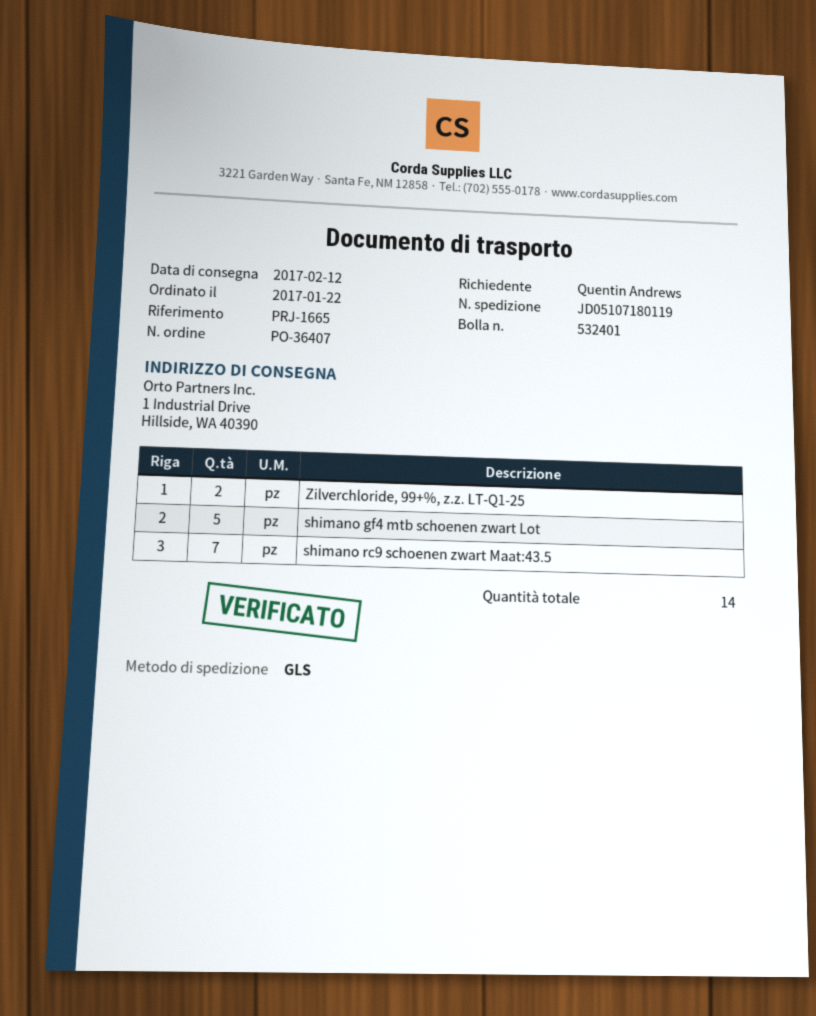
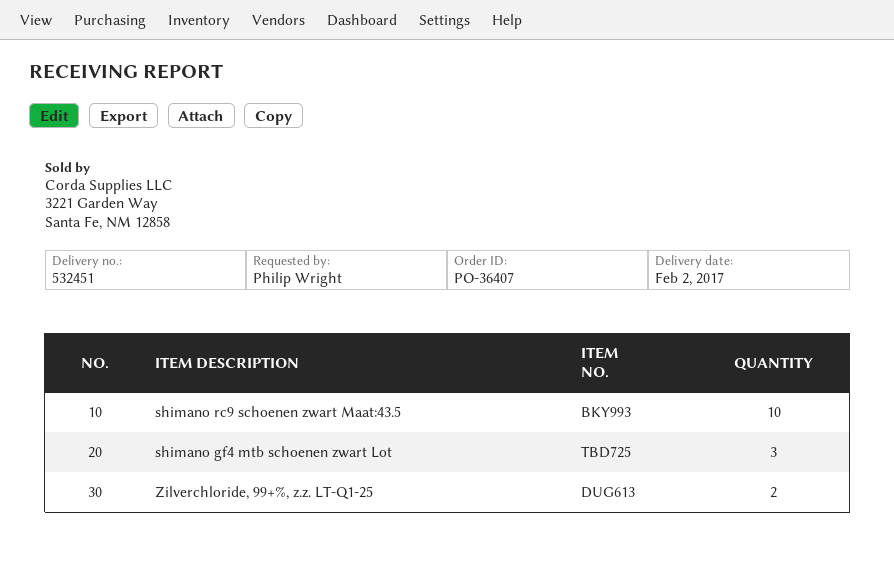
delivery note number: 532401 -> 532451
delivery date: 2017-02-12 -> 2017-02-02
ordered by: Quentin Andrews -> Philip Wright
shimano gf4 mtb schoenen zwart Lot: 5 -> 3
shimano rc9 schoenen zwart Maat:43.5: 7 -> 10

